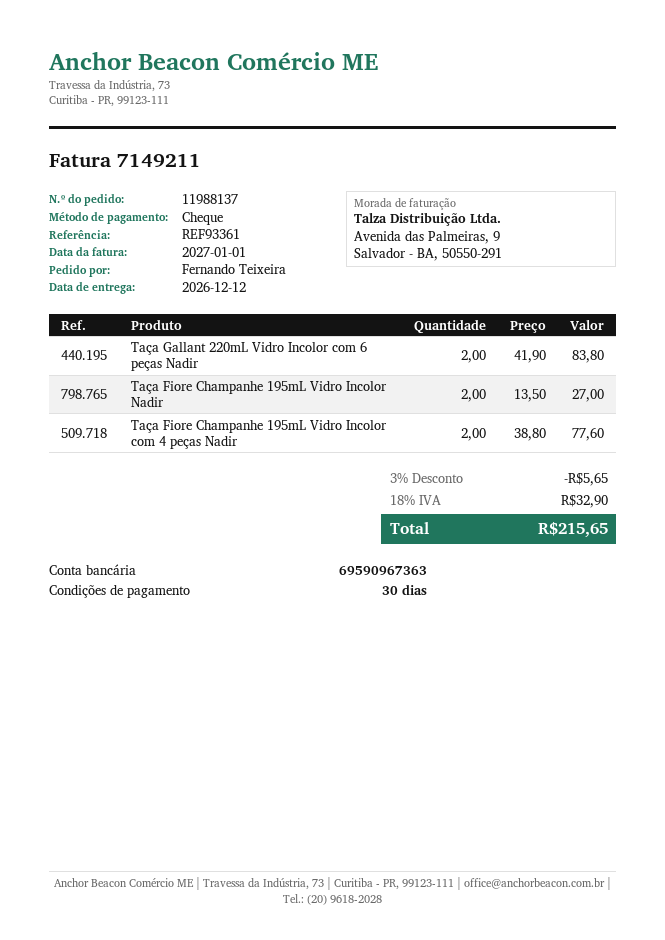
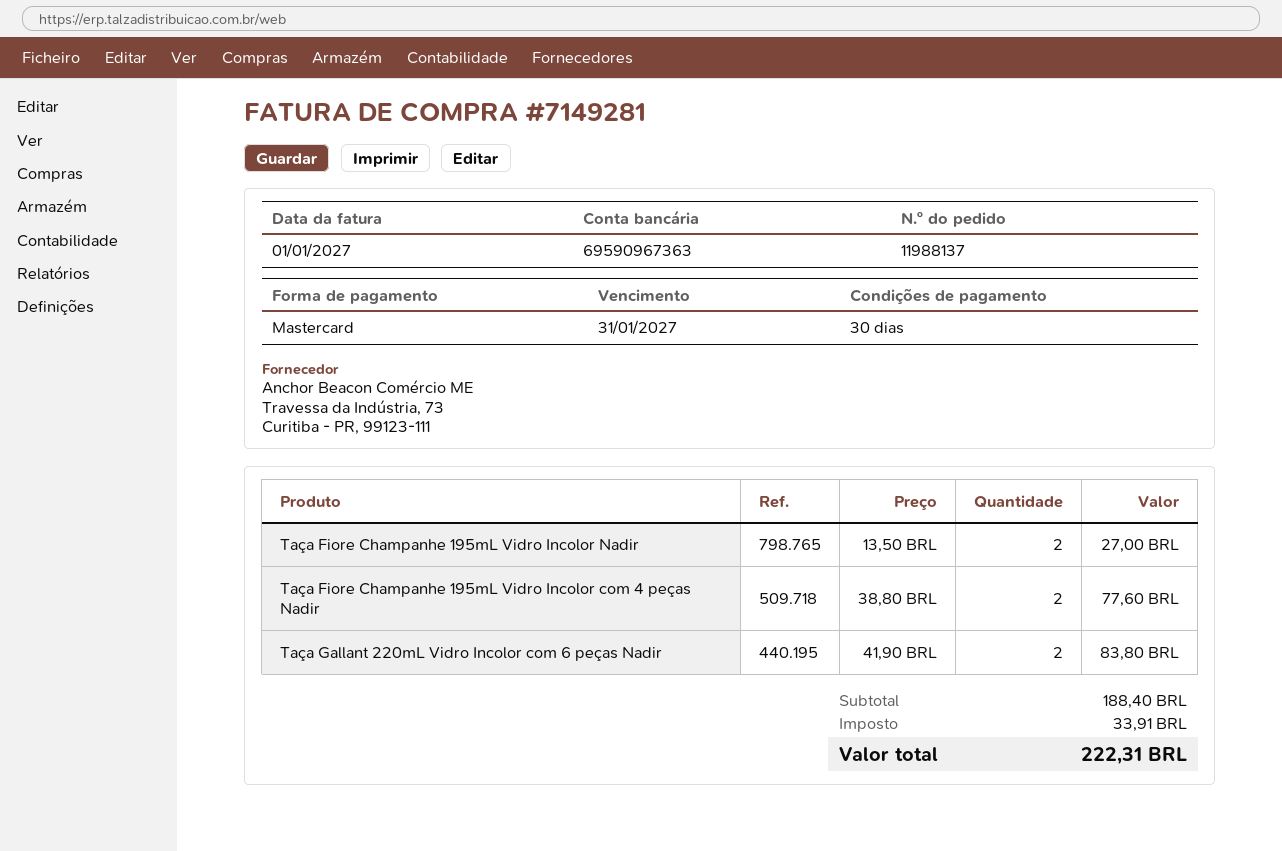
invoice number: 7149211 -> 7149281
payment method: cheque -> Mastercard
discount: 3% = 5.65 -> none
tax: 32.90 -> 33.91
total: 215.65 -> 222.31

